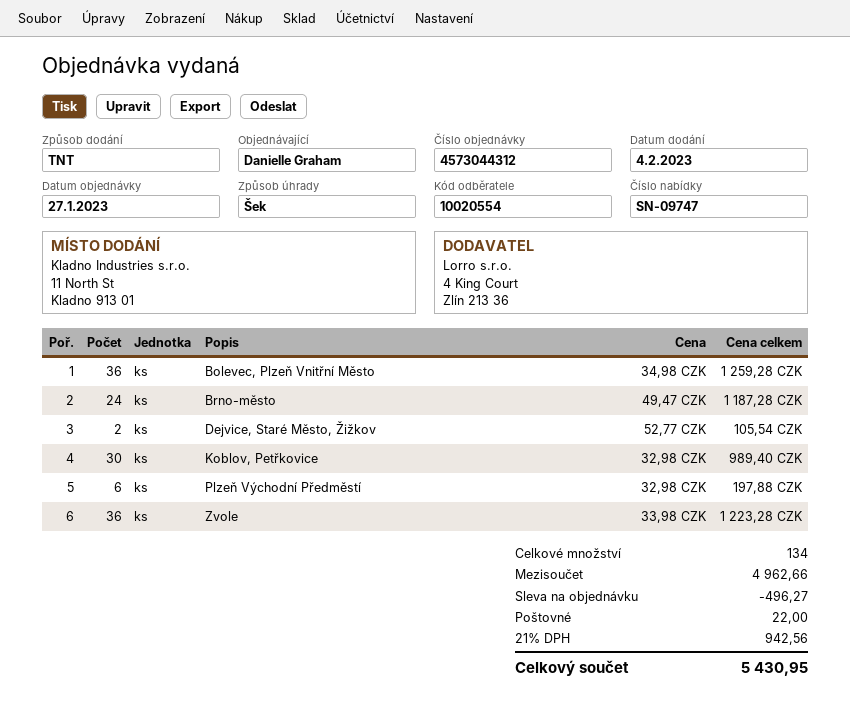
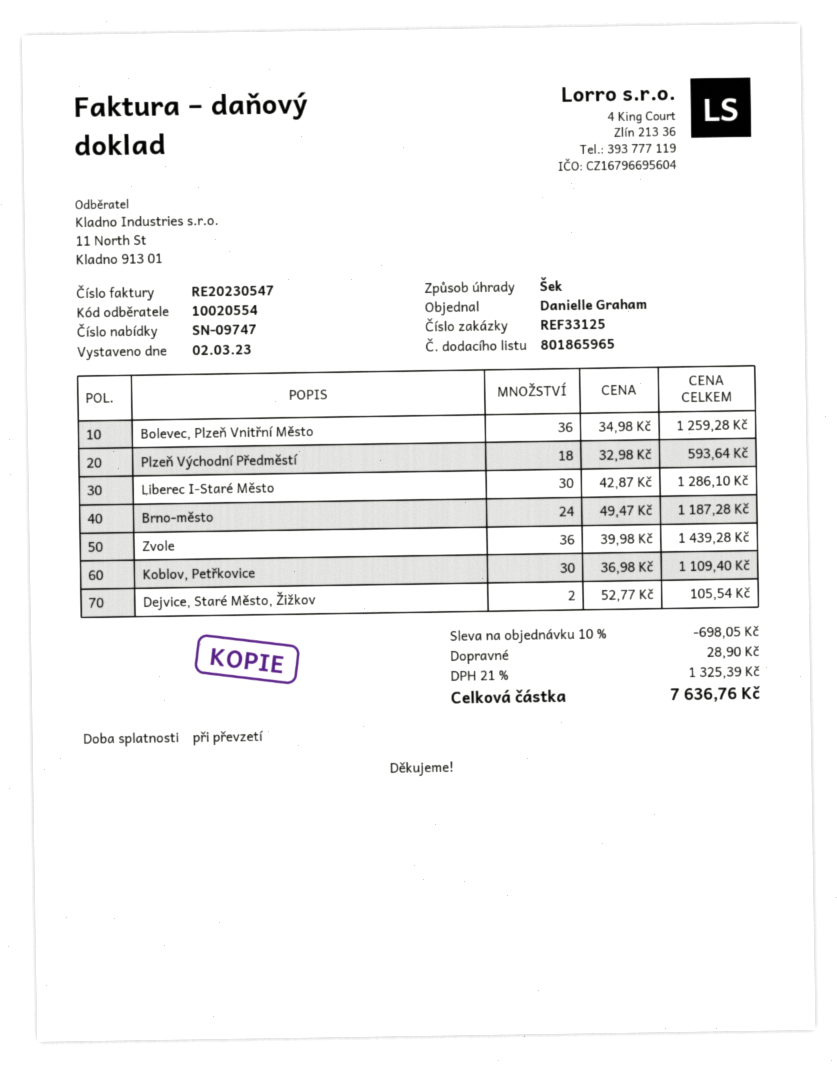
Koblov, Petřkovice: 30 x 32.98 = 989.40 -> 30 x 36.98 = 1109.40
Plzeň Východní Předměstí: 6 x 32.98 = 197.88 -> 18 x 32.98 = 593.64
Zvole: 36 x 33.98 = 1223.28 -> 36 x 39.98 = 1439.28
Liberec I-Staré Město: none -> 30 x 42.87 = 1286.10
discount: 496.27 -> 698.05
shipping: 22.00 -> 28.90
tax: 21% = 942.56 -> 21% = 1325.39
total: 5430.95 -> 7636.76

